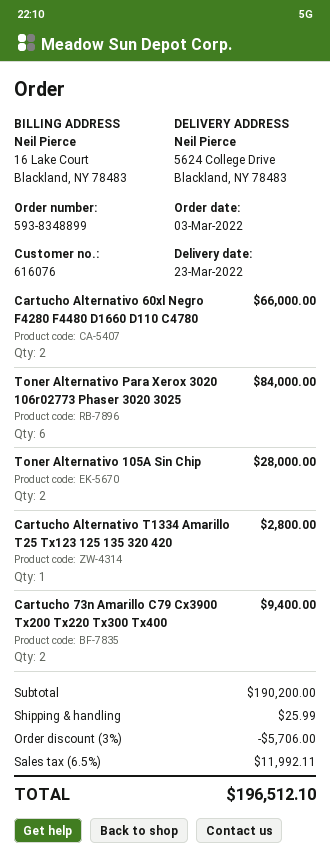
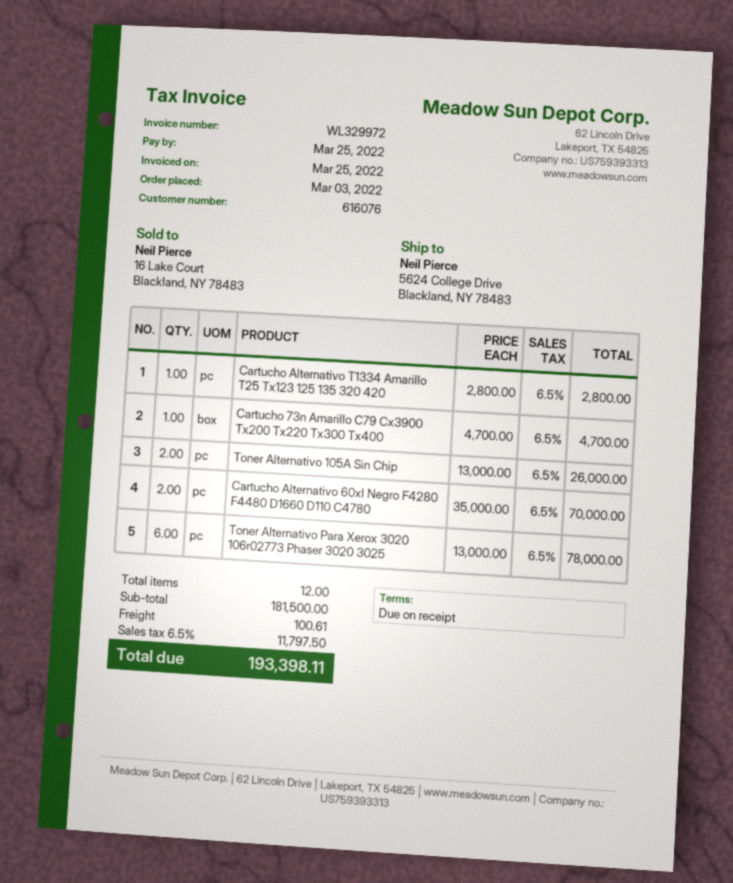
Cartucho Alternativo 60xl Negro F4280 F4480 D1660 D110 C4780: 2 for 66000.00 -> 2 for 70000.00
Toner Alternativo Para Xerox 3020 106r02773 Phaser 3020 3025: 6 for 84000.00 -> 6 for 78000.00
Toner Alternativo 105A Sin Chip: 2 for 28000.00 -> 2 for 26000.00
Cartucho 73n Amarillo C79 Cx3900 Tx200 Tx220 Tx300 Tx400: 2 for 9400.00 -> 1 for 4700.00
subtotal: 190200.00 -> 181500.00
discount: 3% = 5706.00 -> none
shipping: 25.99 -> 100.61
tax: 6.5% = 11992.11 -> 6.5% = 11797.50
total: 196512.10 -> 193398.11

